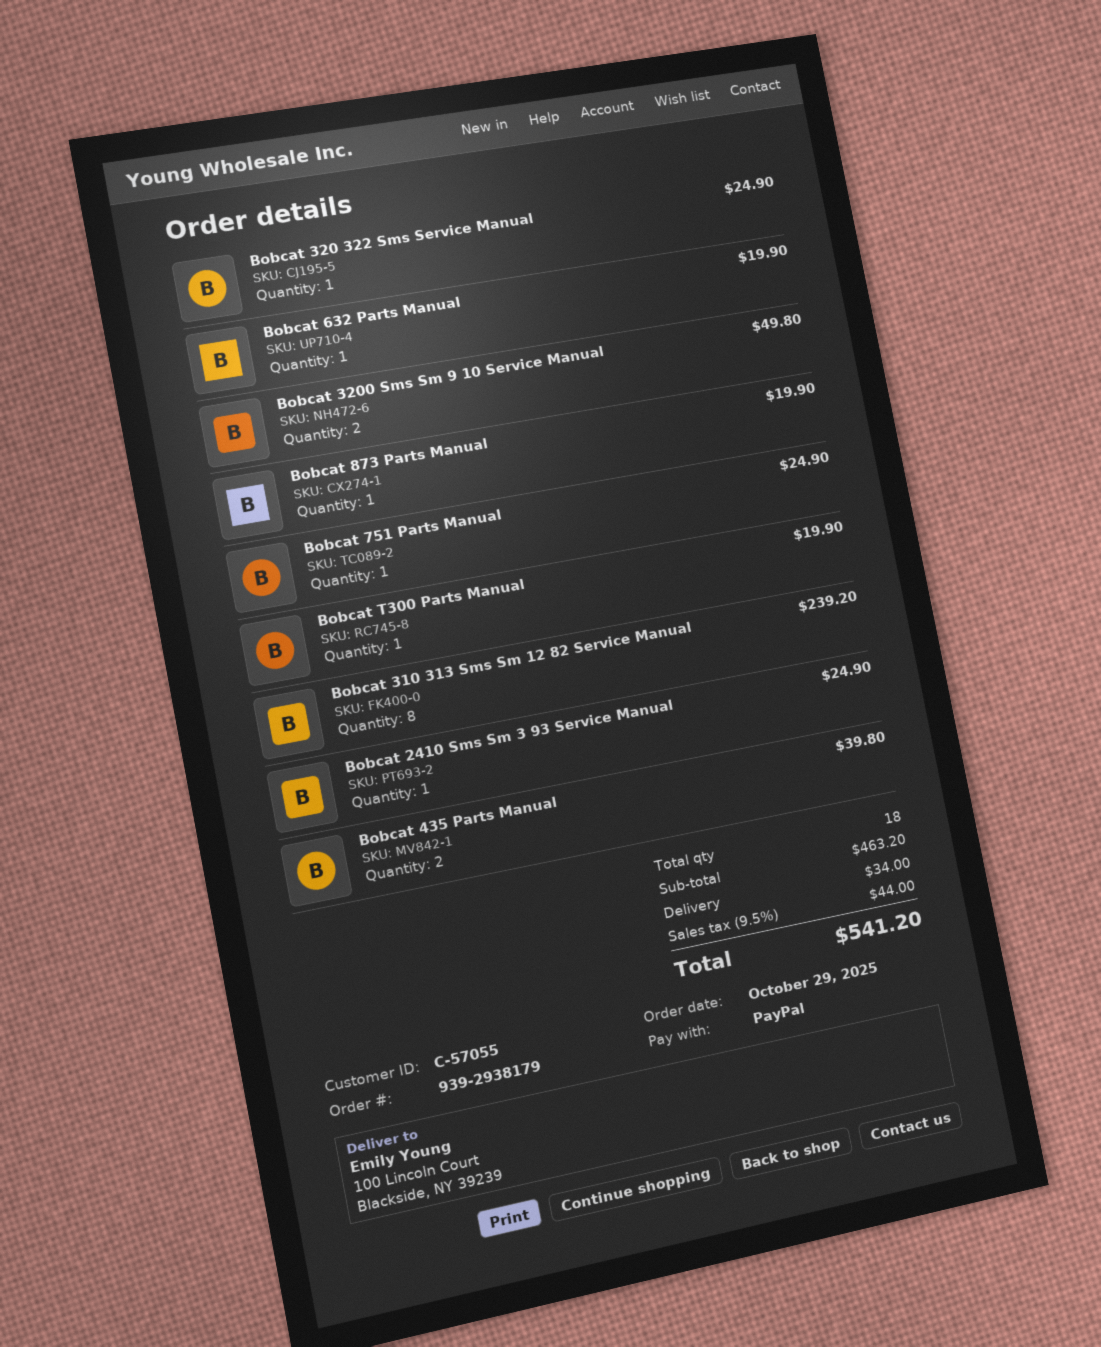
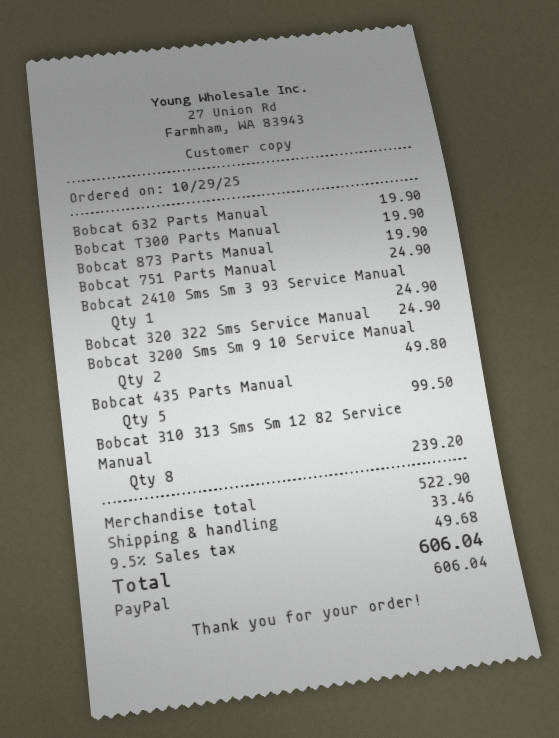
Bobcat 435 Parts Manual: 2 for 39.80 -> 5 for 99.50
subtotal: 463.20 -> 522.90
shipping: 34.00 -> 33.46
tax: 9.5% = 44.00 -> 9.5% = 49.68
total: 541.20 -> 606.04

